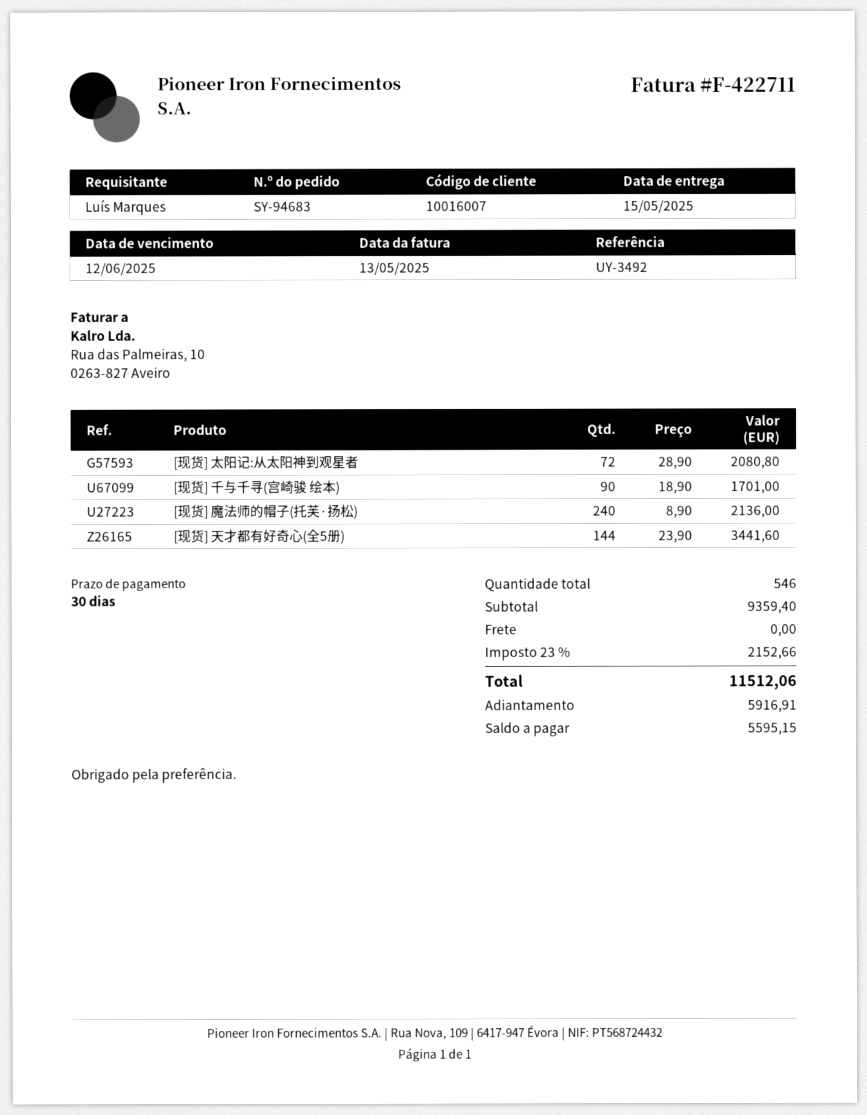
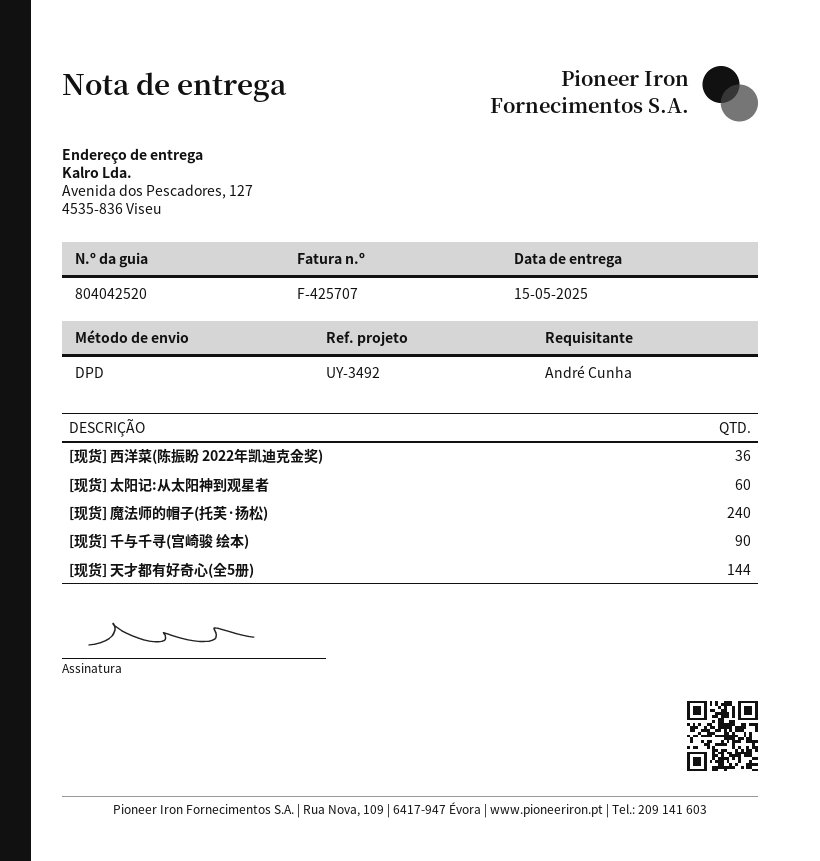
invoice number: F-422711 -> F-425707
ordered by: Luís Marques -> André Cunha
[现货] 太阳记:从太阳神到观星者: 72 -> 60
[现货] 西洋菜(陈振盼 2022年凯迪克金奖): none -> 36

